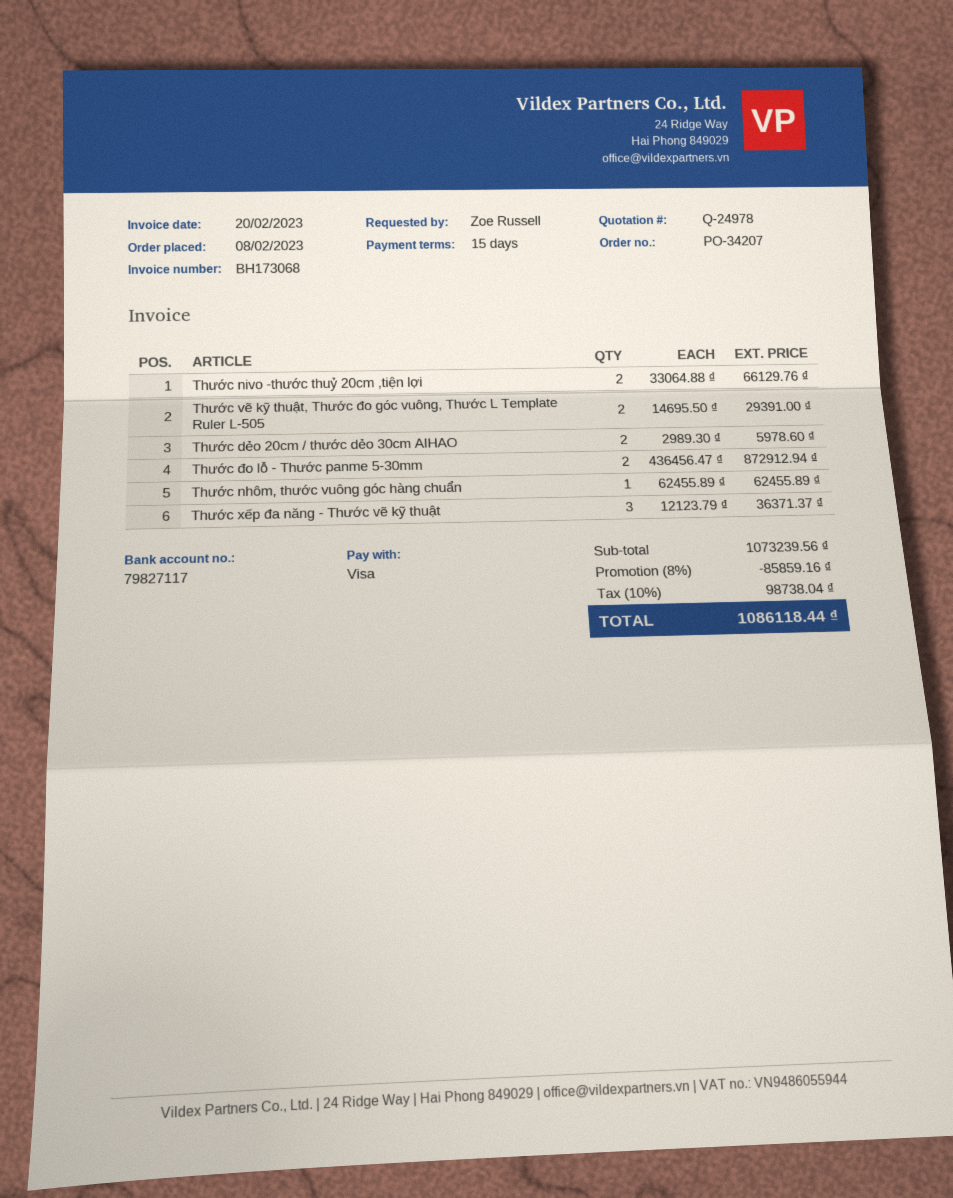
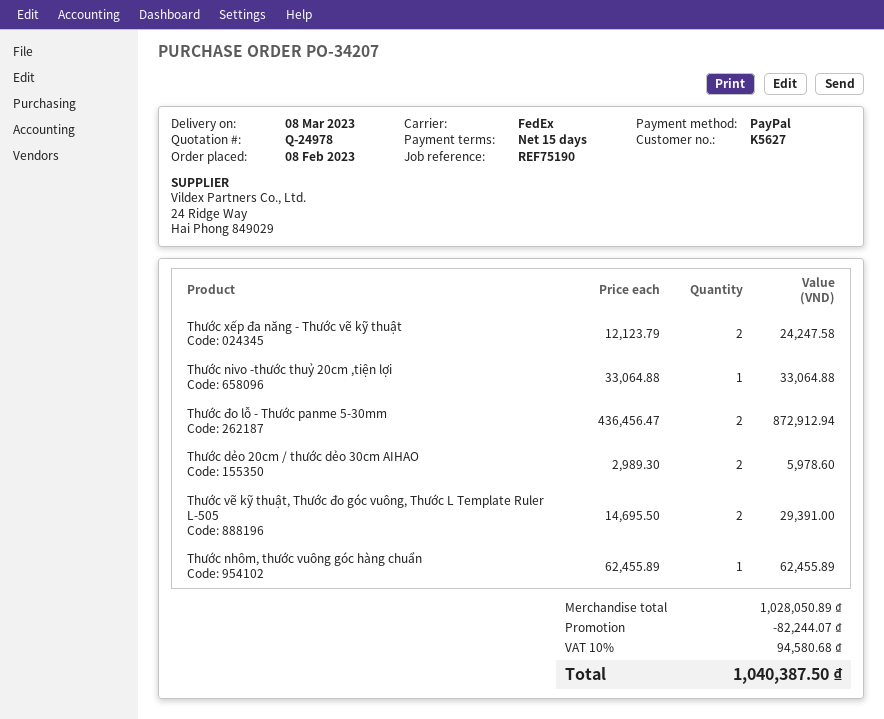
payment method: Visa -> PayPal
Thước nivo -thước thuỷ 20cm ,tiện lợi: 2 x 33064.88 = 66129.76 -> 1 x 33064.88 = 33064.88
Thước xếp đa năng - Thước vẽ kỹ thuật: 3 x 12123.79 = 36371.37 -> 2 x 12123.79 = 24247.58
subtotal: 1073239.56 -> 1028050.89
discount: 85859.16 -> 82244.07
tax: 10% = 98738.04 -> 10% = 94580.68
total: 1086118.44 -> 1040387.50

